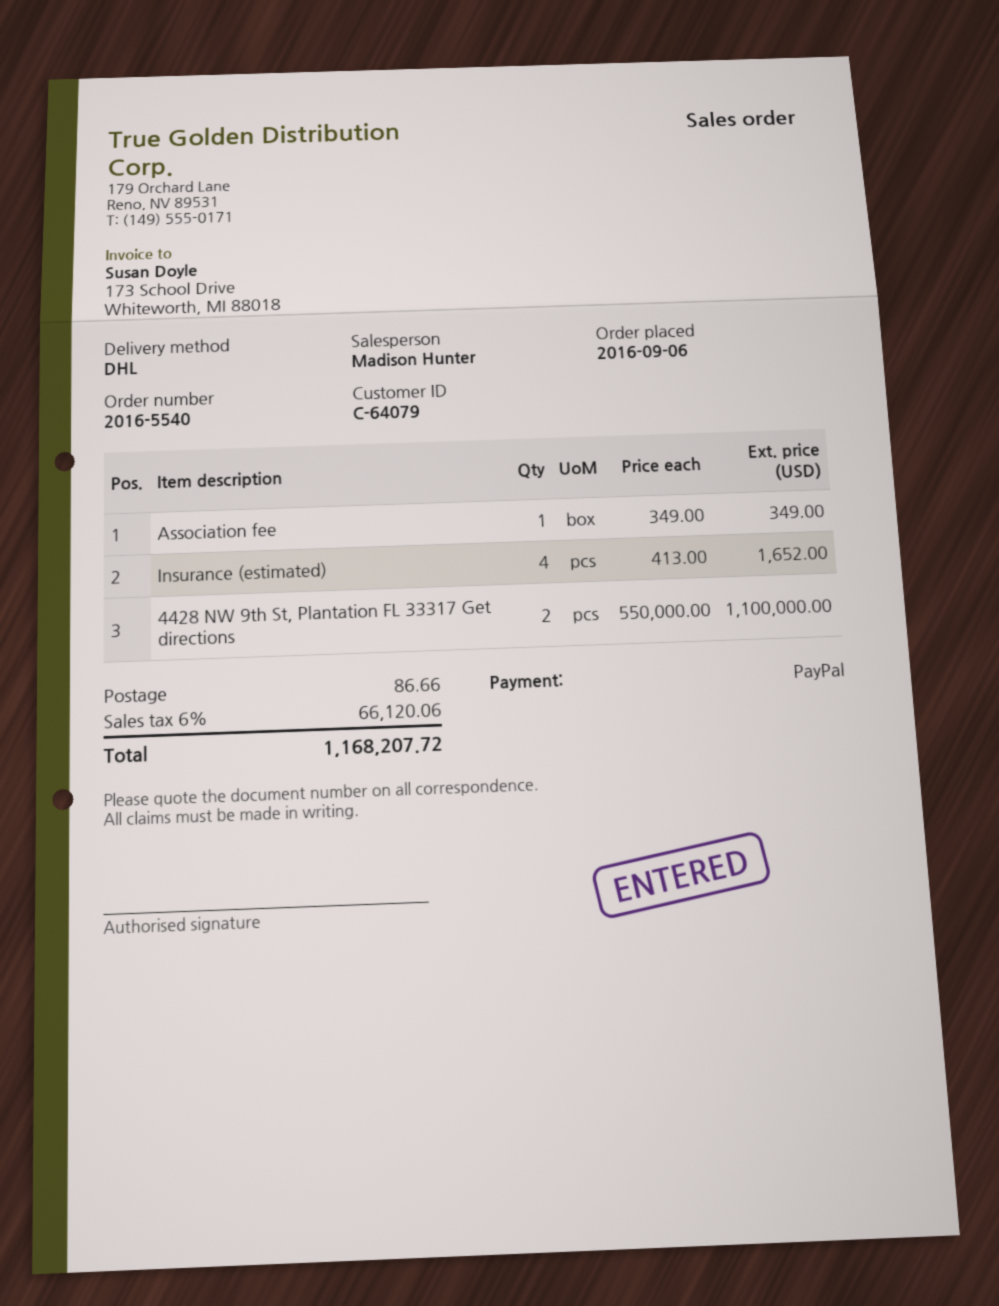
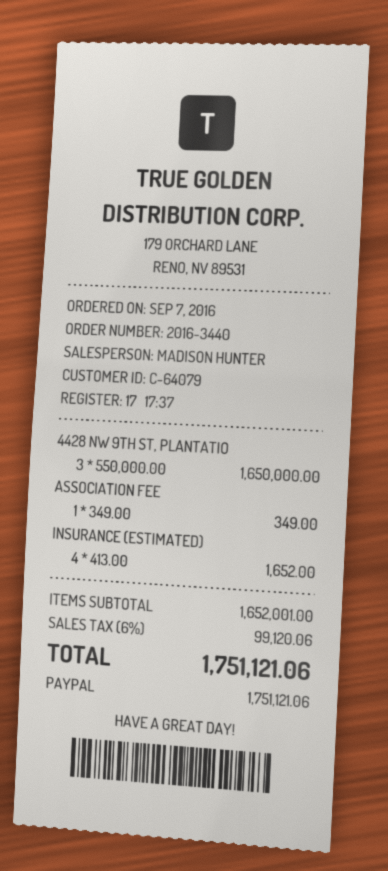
order number: 2016-5540 -> 2016-3440
order date: 2016-09-06 -> 2016-09-07
4428 NW 9th St, Plantation FL 33317 Get directions: 2 x 550000.00 = 1100000.00 -> 3 x 550000.00 = 1650000.00
shipping: 86.66 -> none
tax: 6% = 66120.06 -> 6% = 99120.06
total: 1168207.72 -> 1751121.06

